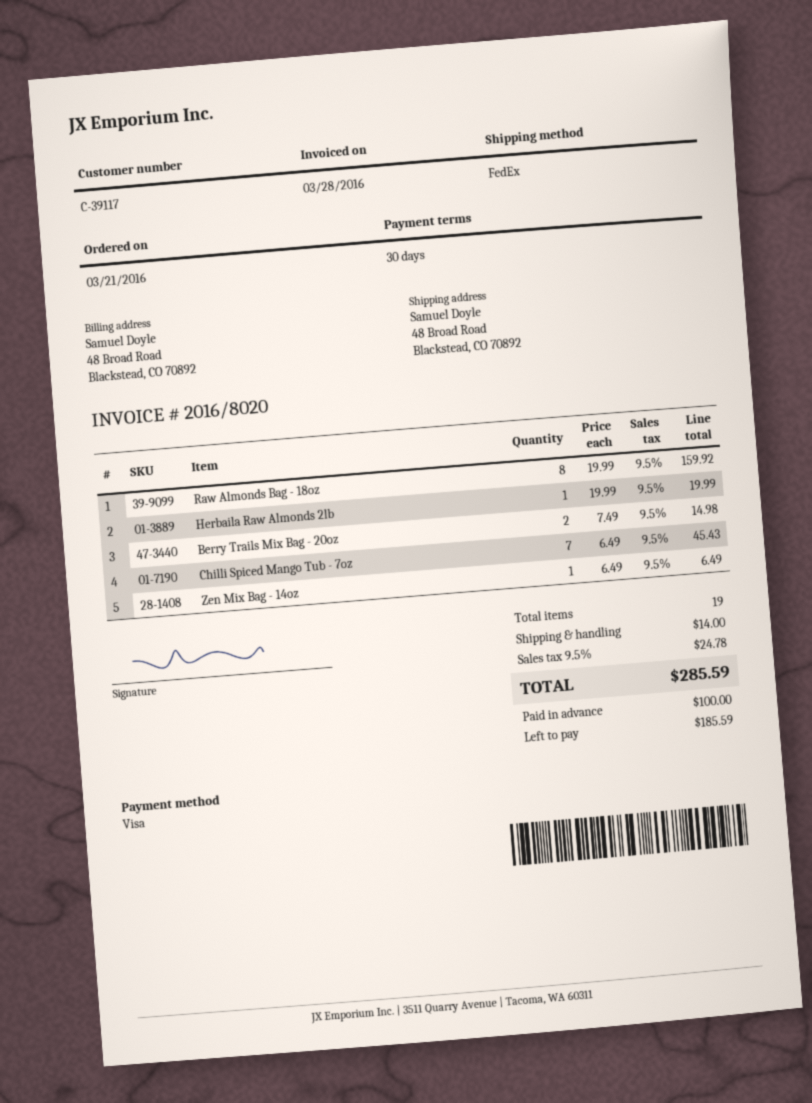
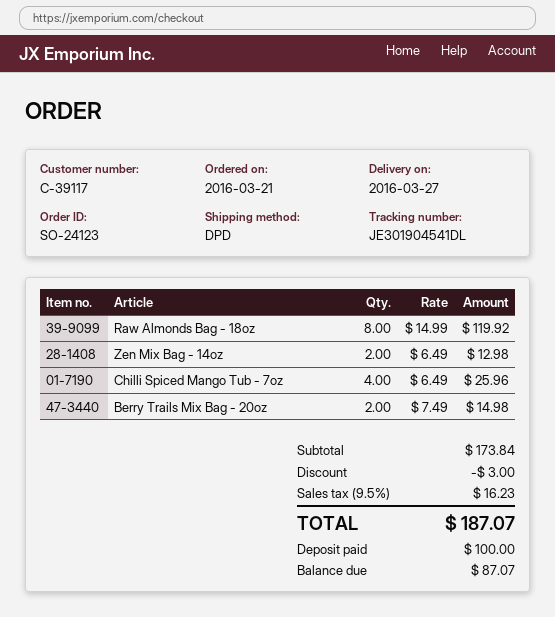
shipping method: FedEx -> DPD
Raw Almonds Bag - 18oz: 8 x 19.99 = 159.92 -> 8 x 14.99 = 119.92
Herbaila Raw Almonds 2lb: 1 x 19.99 = 19.99 -> none
Chilli Spiced Mango Tub - 7oz: 7 x 6.49 = 45.43 -> 4 x 6.49 = 25.96
Zen Mix Bag - 14oz: 1 x 6.49 = 6.49 -> 2 x 6.49 = 12.98
discount: none -> 3.00
shipping: 14.00 -> none
tax: 9.5% = 24.78 -> 9.5% = 16.23
total: 285.59 -> 187.07
balance: 185.59 -> 87.07

